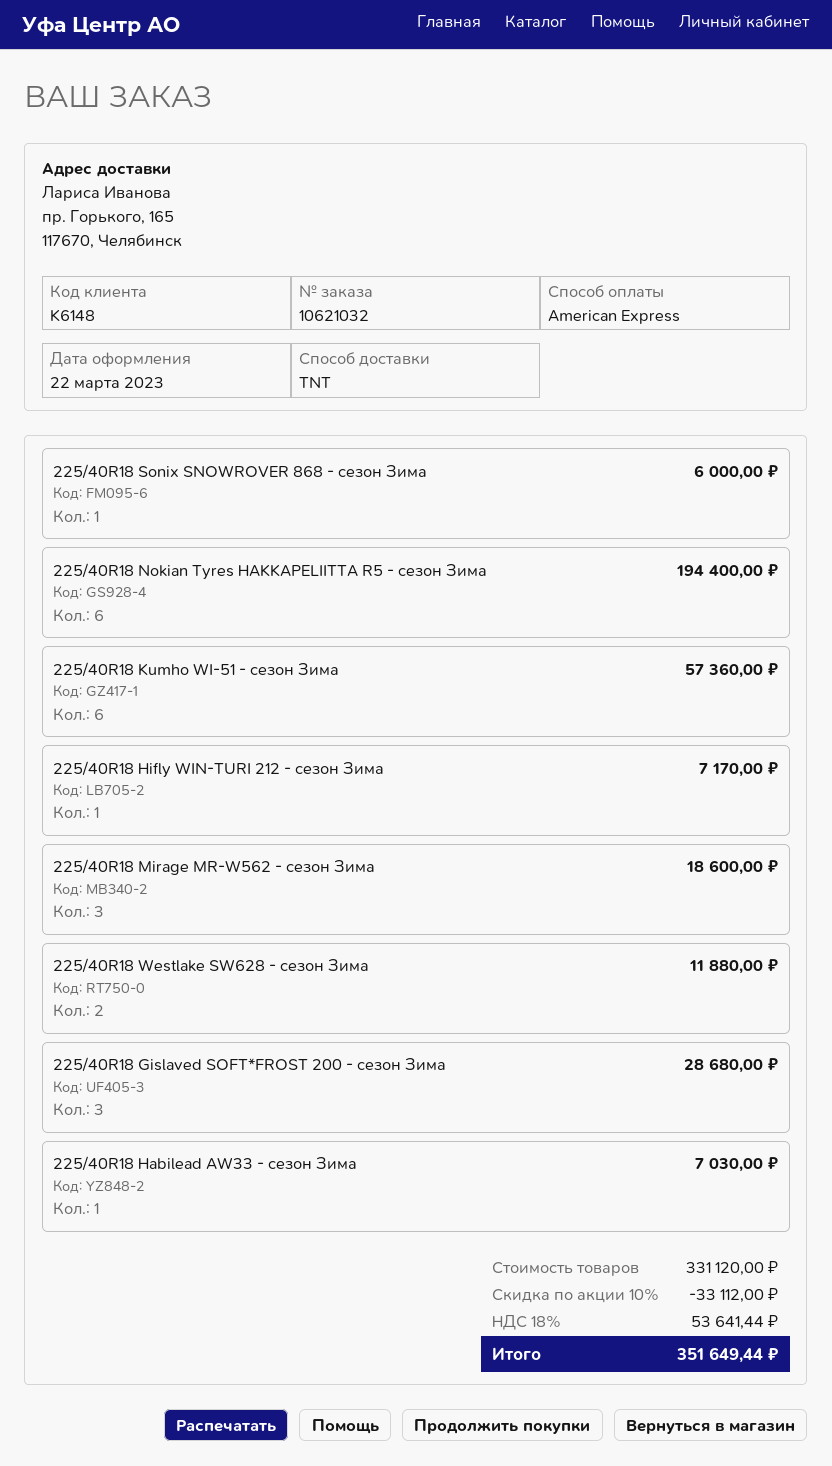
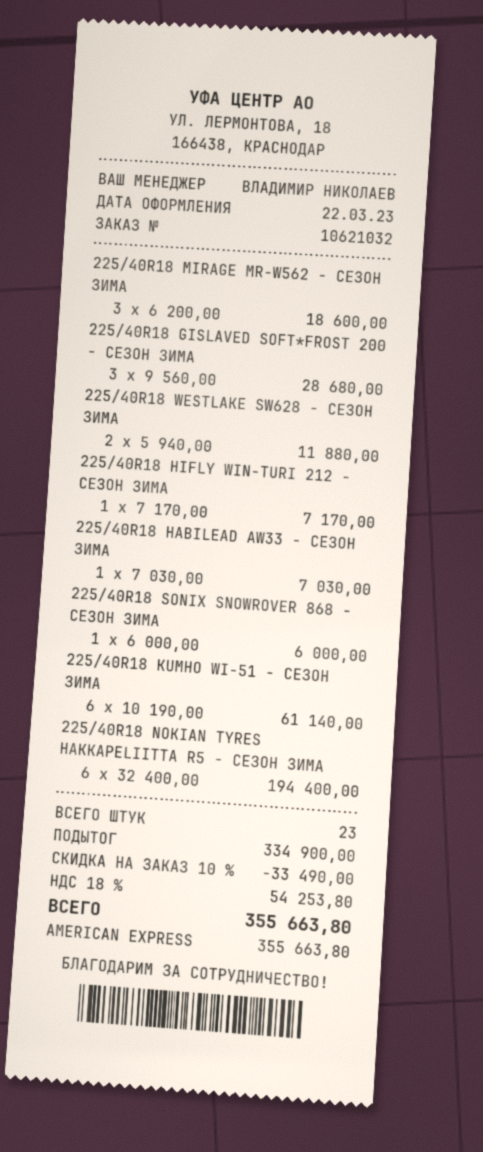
225/40R18 Kumho WI-51 - сезон Зима: 6 for 57360.00 -> 6 for 61140.00
subtotal: 331120.00 -> 334900.00
discount: 10% = 33112.00 -> 10% = 33490.00
tax: 18% = 53641.44 -> 18% = 54253.80
total: 351649.44 -> 355663.80

